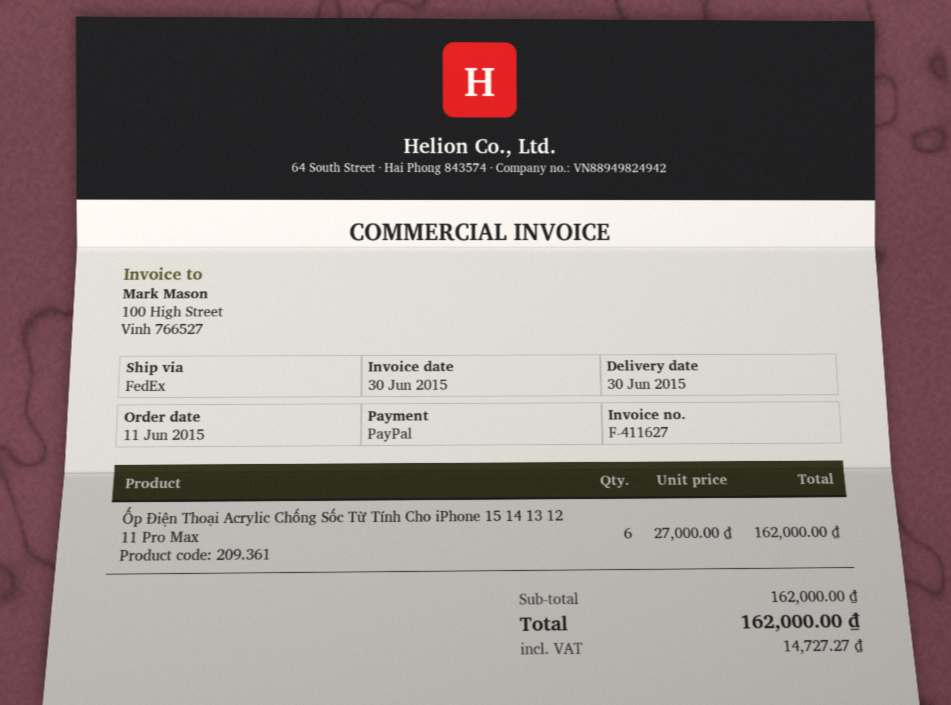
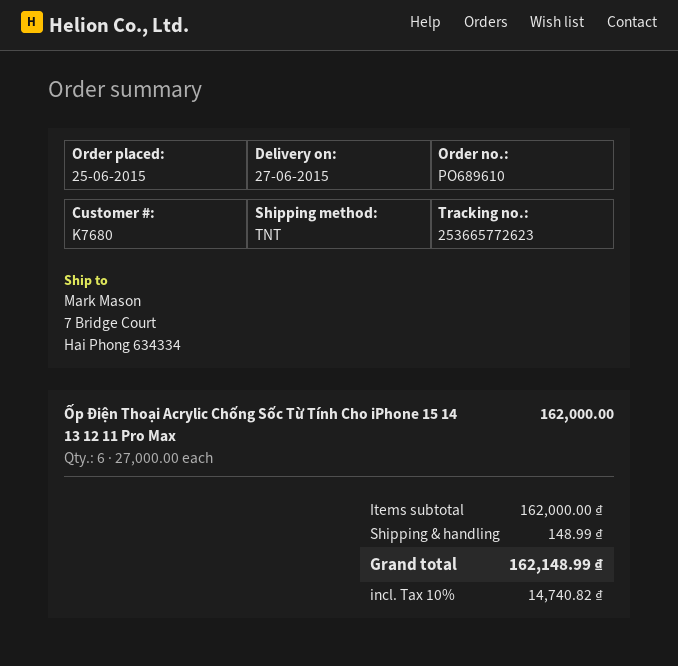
order date: 2015-06-11 -> 2015-06-25
delivery date: 2015-06-30 -> 2015-06-27
shipping method: FedEx -> TNT
shipping: none -> 148.99
tax: 14727.27 -> 14740.82
total: 162000.00 -> 162148.99

